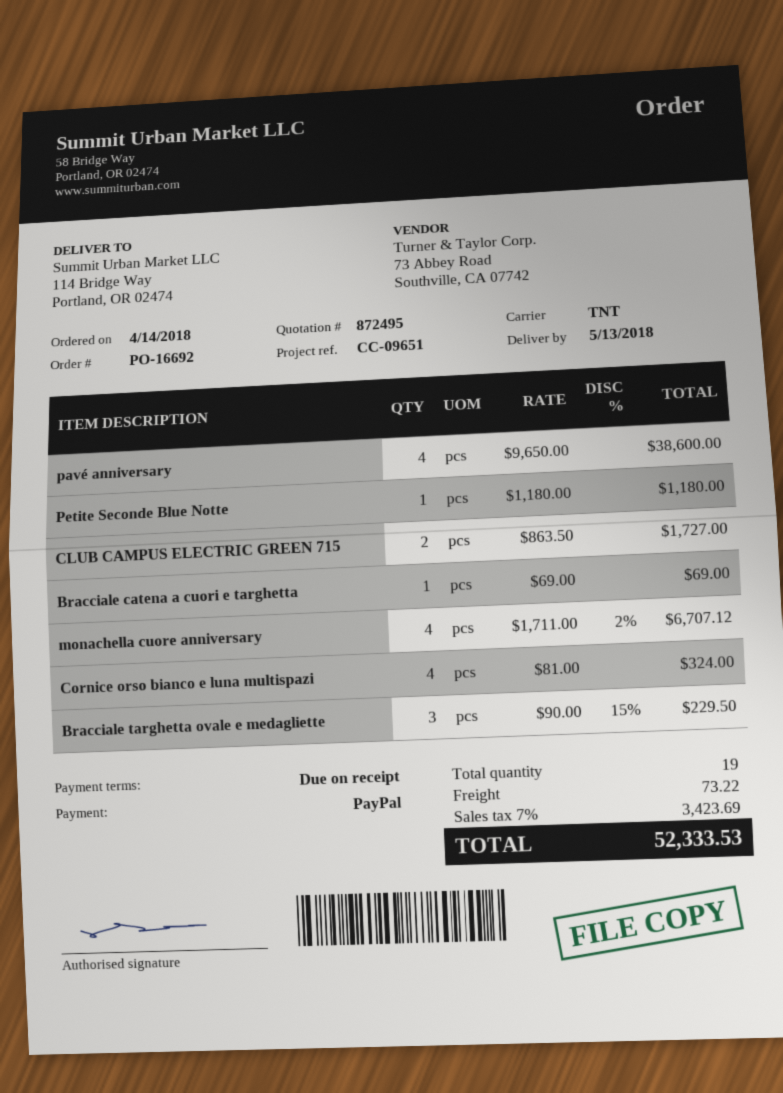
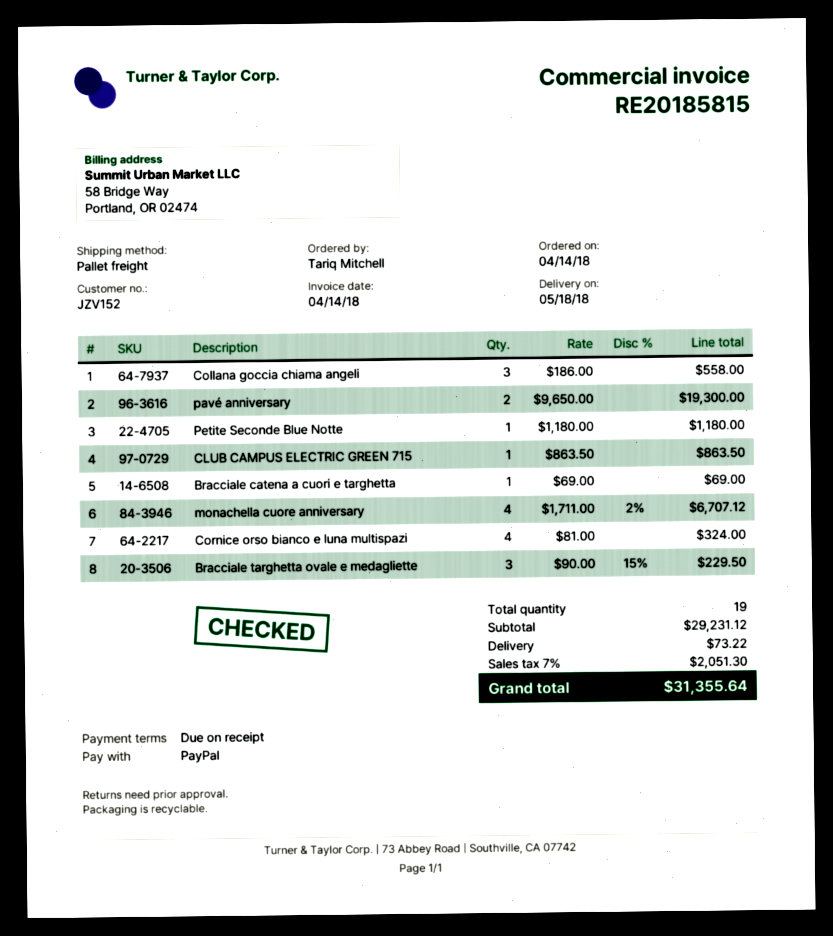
delivery date: 2018-05-13 -> 2018-05-18
shipping method: TNT -> pallet freight
pavé anniversary: 4 x 9650.00 = 38600.00 -> 2 x 9650.00 = 19300.00
CLUB CAMPUS ELECTRIC GREEN 715: 2 x 863.50 = 1727.00 -> 1 x 863.50 = 863.50
Collana goccia chiama angeli: none -> 3 x 186.00 = 558.00
tax: 7% = 3423.69 -> 7% = 2051.30
total: 52333.53 -> 31355.64

